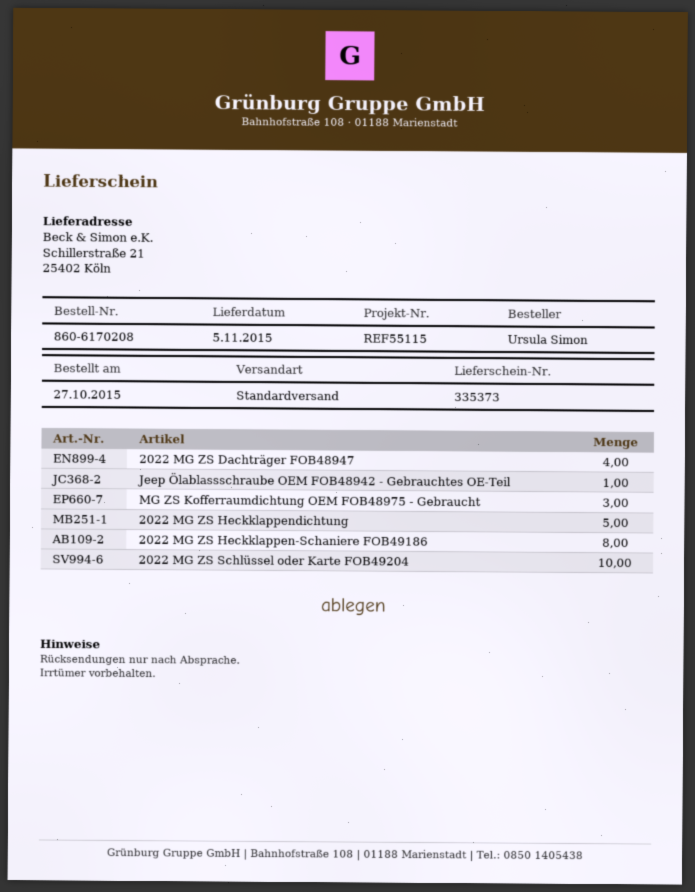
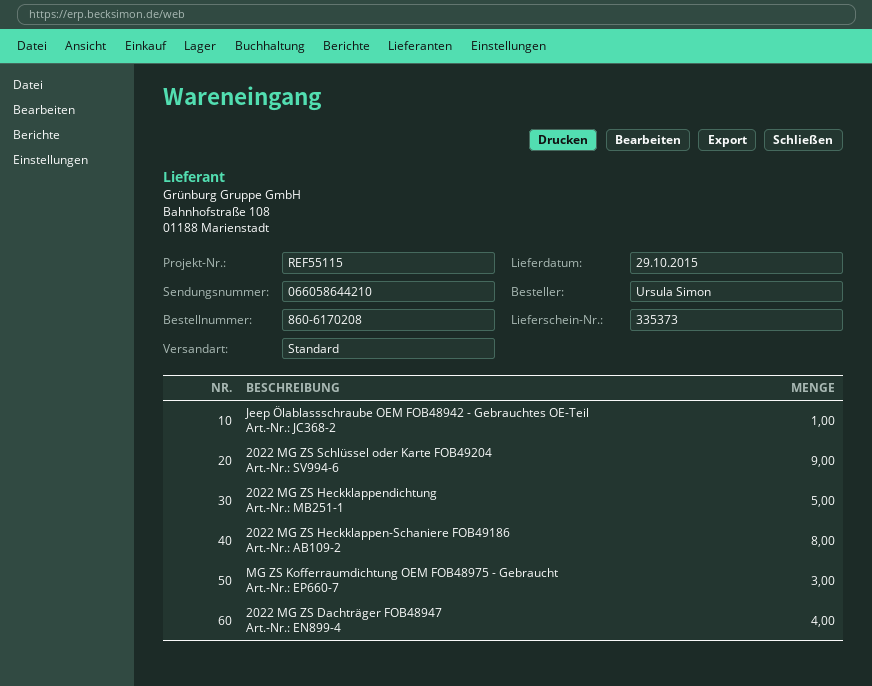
delivery date: 2015-11-05 -> 2015-10-29
2022 MG ZS Schlüssel oder Karte FOB49204: 10 -> 9

